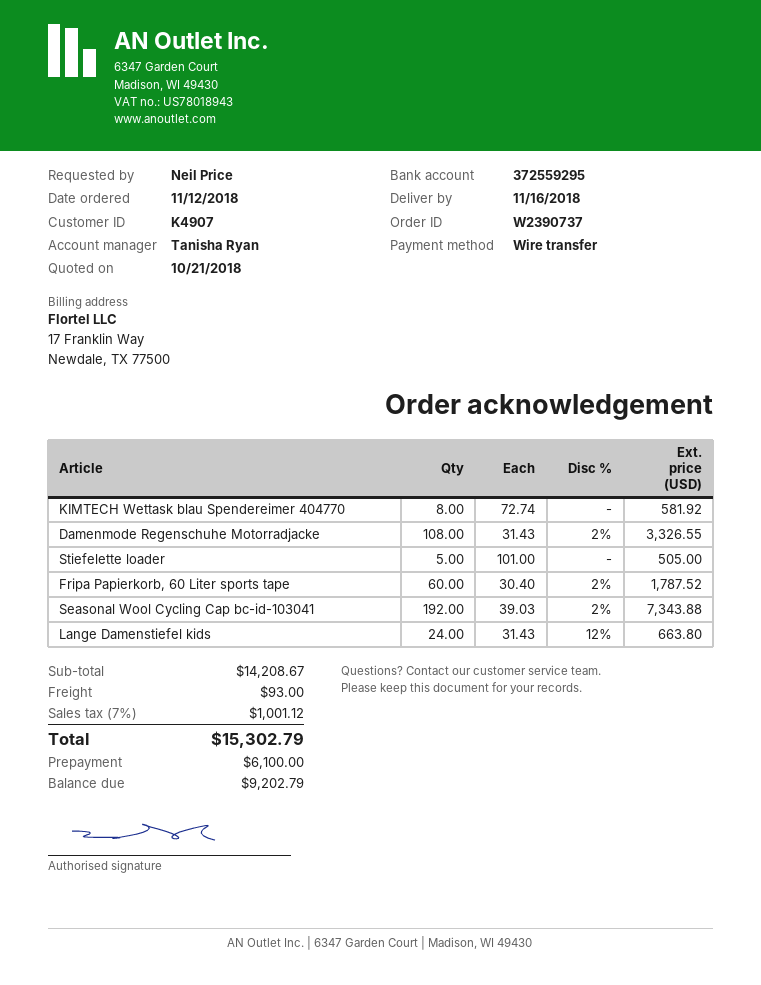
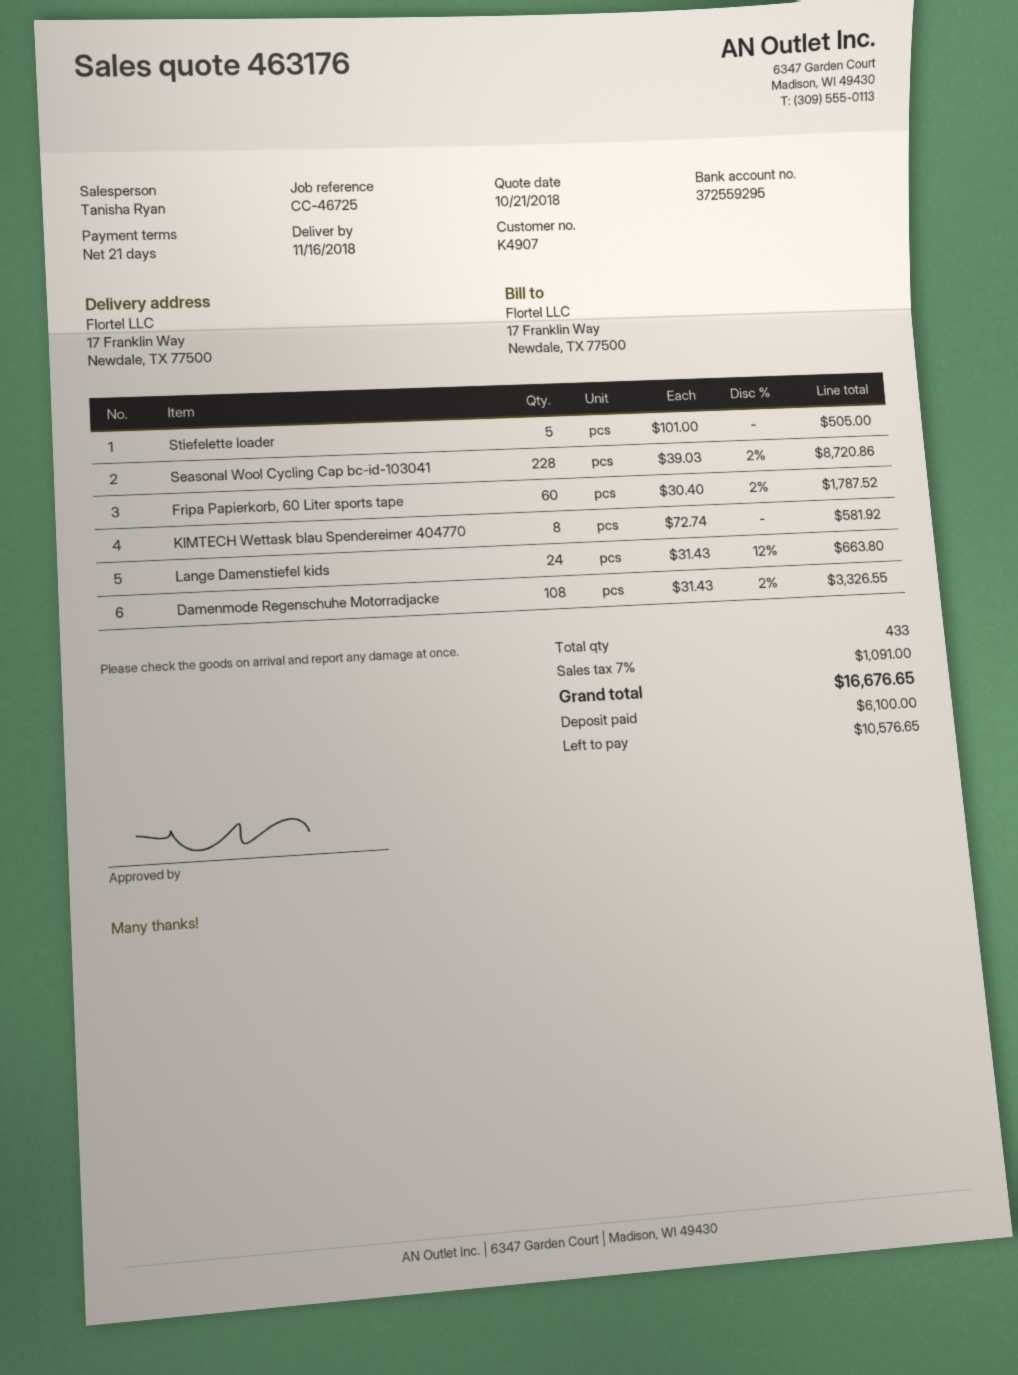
Seasonal Wool Cycling Cap bc-id-103041: 192 x 39.03 - 2% = 7343.88 -> 228 x 39.03 - 2% = 8720.86
shipping: 93.00 -> none
tax: 7% = 1001.12 -> 7% = 1091.00
total: 15302.79 -> 16676.65
balance: 9202.79 -> 10576.65

